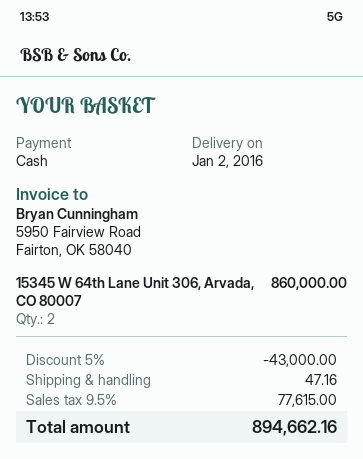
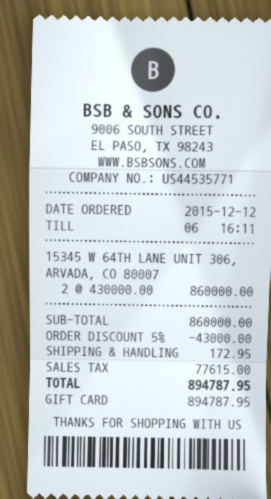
payment method: cash -> gift card
shipping: 47.16 -> 172.95
total: 894662.16 -> 894787.95

